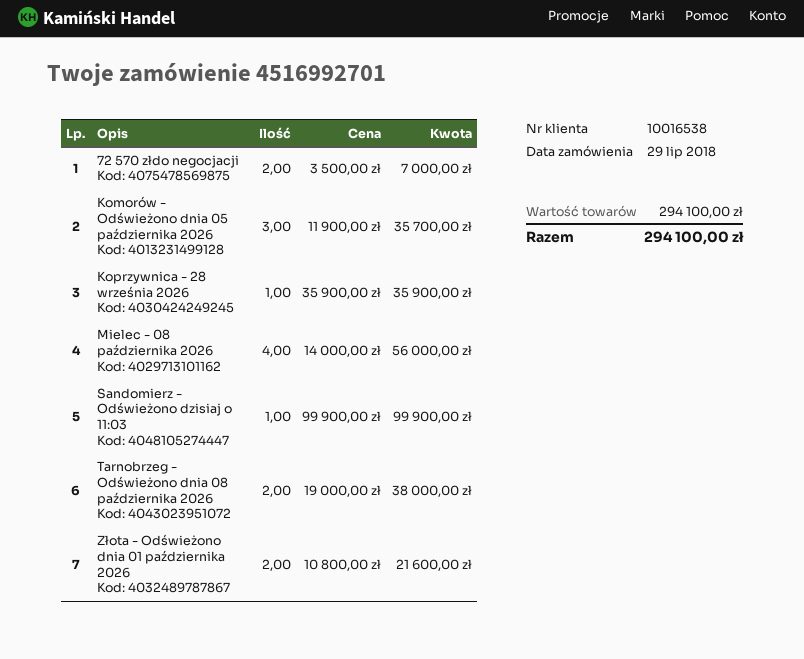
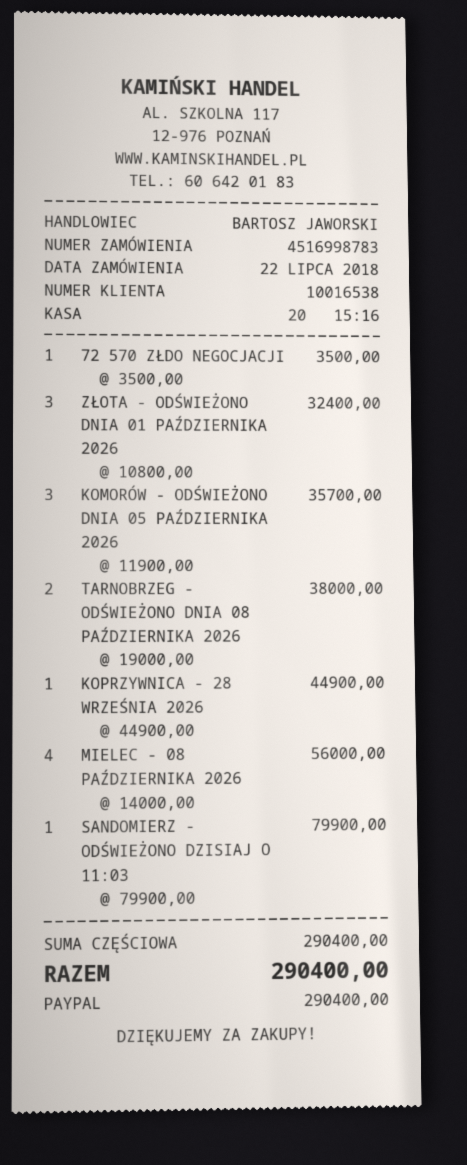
order number: 4516992701 -> 4516998783
order date: 2018-07-29 -> 2018-07-22
72 570 złdo negocjacji: 2 x 3500.00 = 7000.00 -> 1 x 3500.00 = 3500.00
Koprzywnica - 28 września 2026: 1 x 35900.00 = 35900.00 -> 1 x 44900.00 = 44900.00
Sandomierz - Odświeżono dzisiaj o 11:03: 1 x 99900.00 = 99900.00 -> 1 x 79900.00 = 79900.00
Złota - Odświeżono dnia 01 października 2026: 2 x 10800.00 = 21600.00 -> 3 x 10800.00 = 32400.00
subtotal: 294100.00 -> 290400.00
total: 294100.00 -> 290400.00

